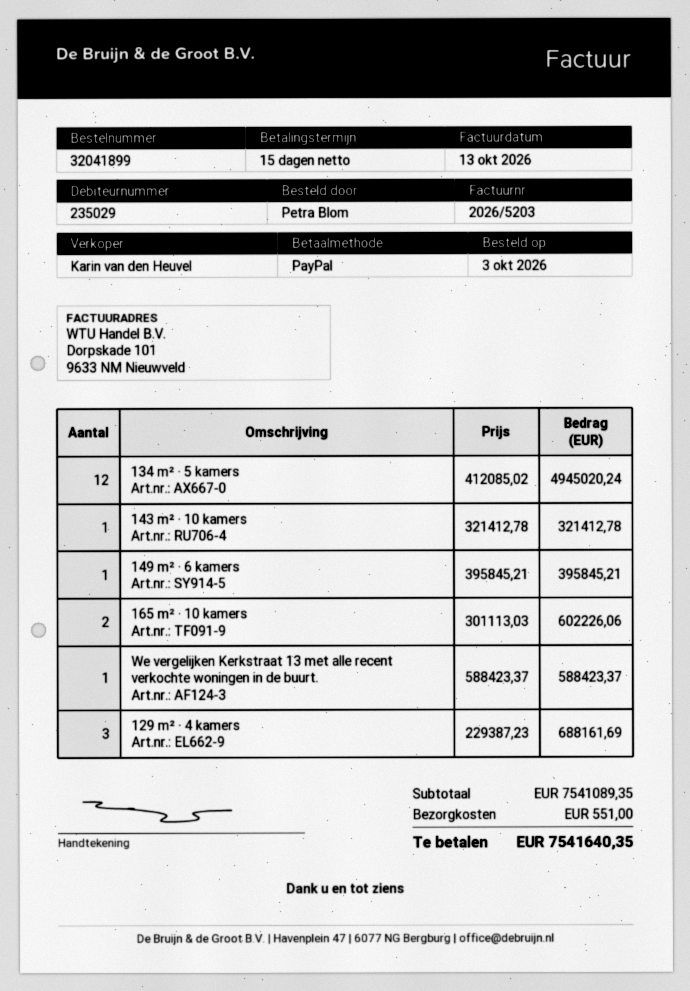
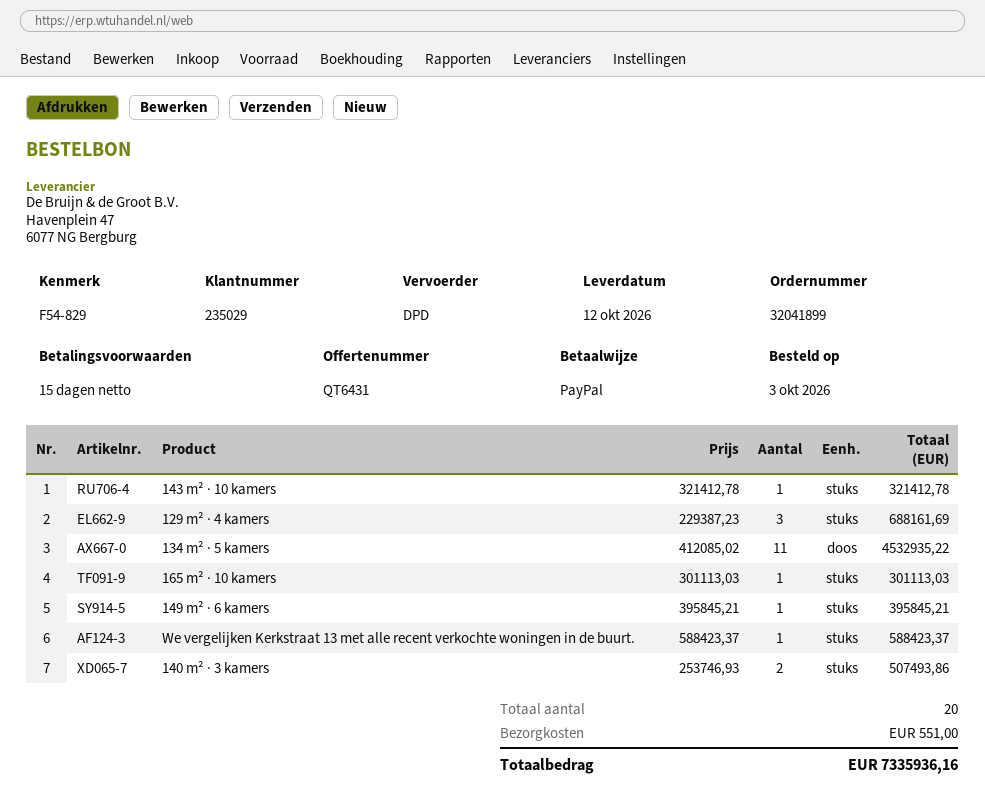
134 m² · 5 kamers: 12 x 412085.02 = 4945020.24 -> 11 x 412085.02 = 4532935.22
165 m² · 10 kamers: 2 x 301113.03 = 602226.06 -> 1 x 301113.03 = 301113.03
140 m² · 3 kamers: none -> 2 x 253746.93 = 507493.86
total: 7541640.35 -> 7335936.16

